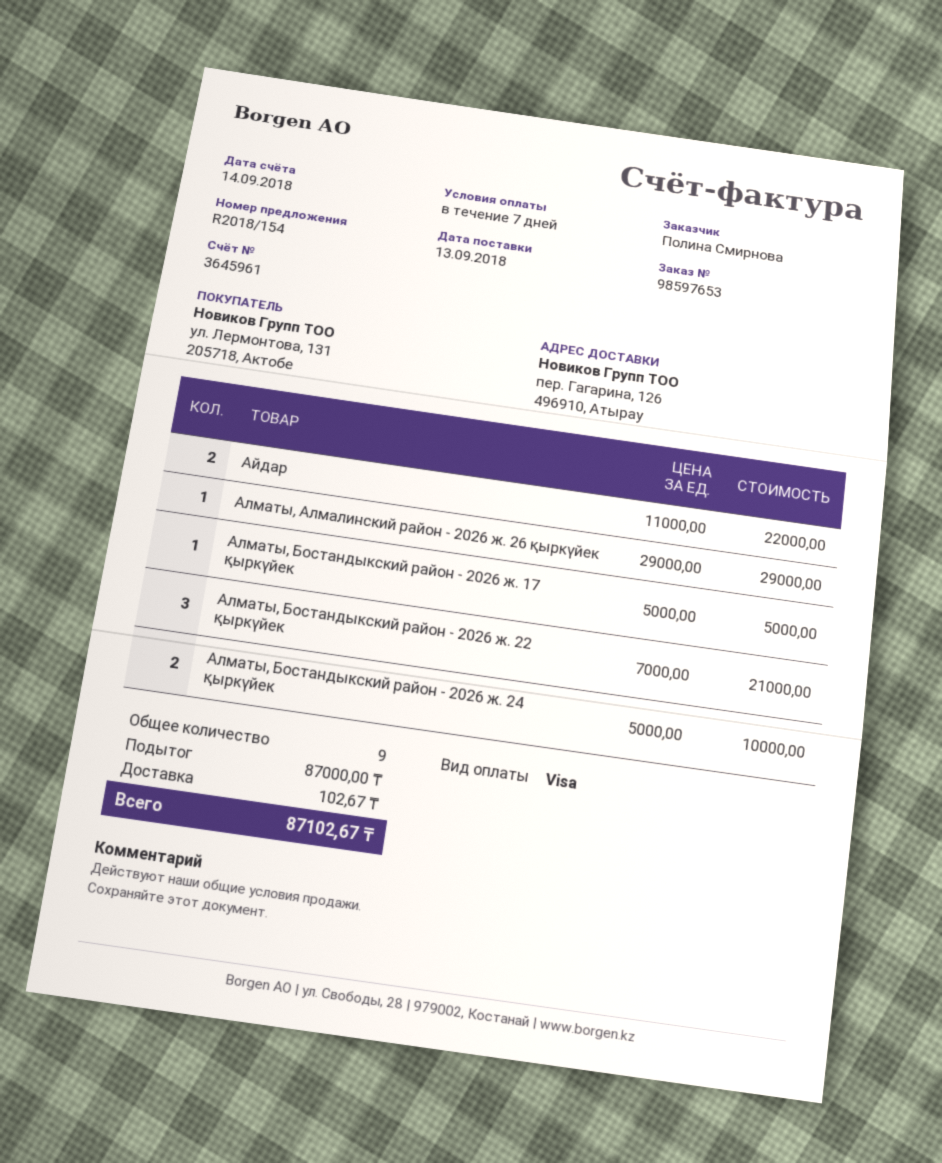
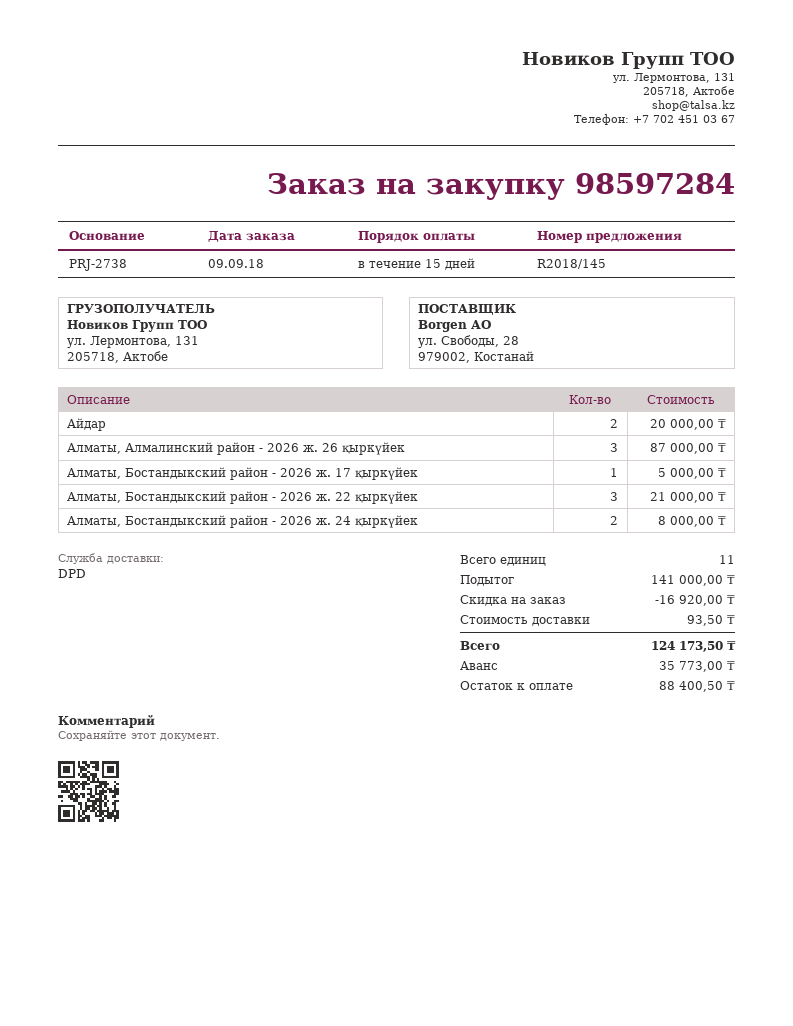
quote number: R2018/154 -> R2018/145
order number: 98597653 -> 98597284
payment terms: 7 days -> 15 days
ship to: пер. Гагарина, 126, 496910, Атырау -> ул. Лермонтова, 131, 205718, Актобе
Айдар: 2 for 22000.00 -> 2 for 20000.00
Алматы, Алмалинский район - 2026 ж. 26 қыркүйек: 1 for 29000.00 -> 3 for 87000.00
Алматы, Бостандыкский район - 2026 ж. 24 қыркүйек: 2 for 10000.00 -> 2 for 8000.00
total quantity: 9 -> 11
subtotal: 87000.00 -> 141000.00
discount: none -> 16920.00
shipping: 102.67 -> 93.50
total: 87102.67 -> 124173.50

